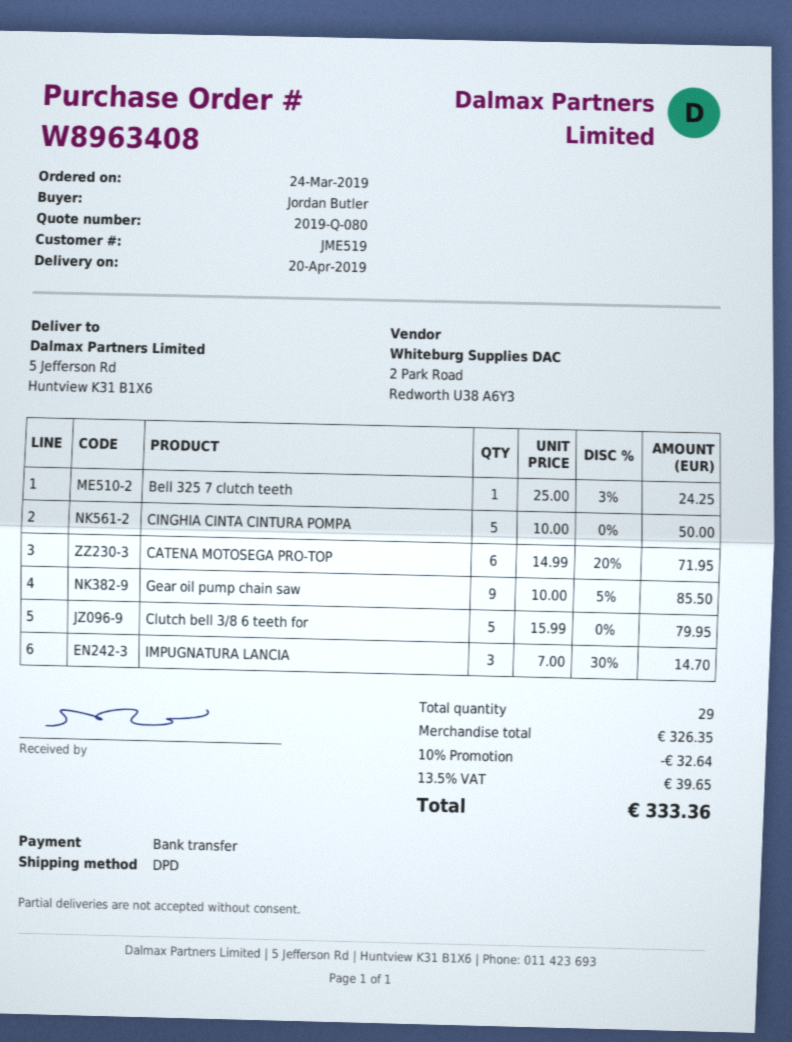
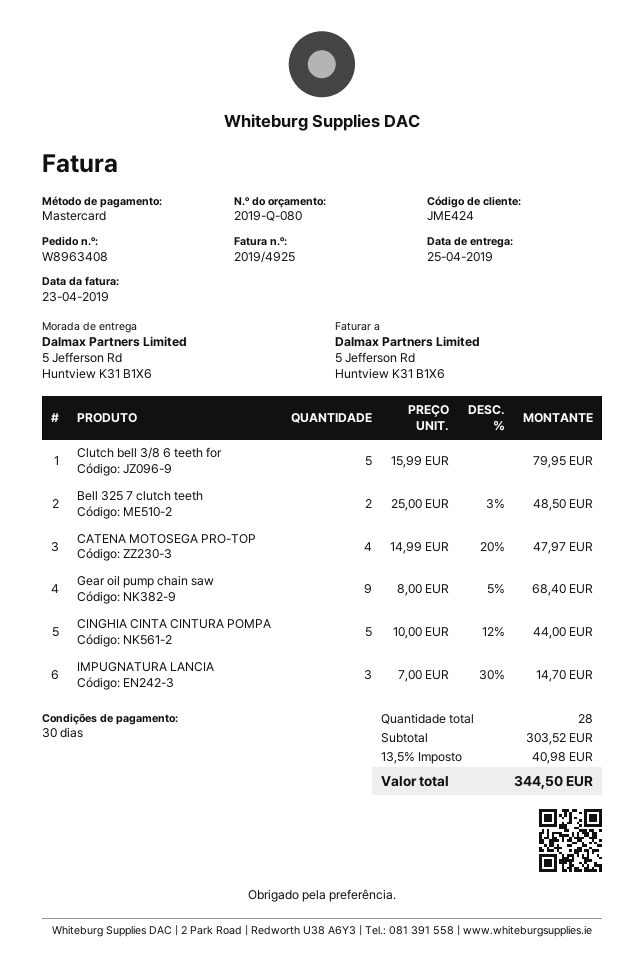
delivery date: 2019-04-20 -> 2019-04-25
customer number: JME519 -> JME424
payment method: bank transfer -> Mastercard
Bell 325 7 clutch teeth: 1 x 25.00 - 3% = 24.25 -> 2 x 25.00 - 3% = 48.50
CINGHIA CINTA CINTURA POMPA: 5 x 10.00 = 50.00 -> 5 x 10.00 - 12% = 44.00
CATENA MOTOSEGA PRO-TOP: 6 x 14.99 - 20% = 71.95 -> 4 x 14.99 - 20% = 47.97
Gear oil pump chain saw: 9 x 10.00 - 5% = 85.50 -> 9 x 8.00 - 5% = 68.40
total quantity: 29 -> 28
subtotal: 326.35 -> 303.52
discount: 10% = 32.64 -> none
tax: 13.5% = 39.65 -> 13.5% = 40.98
total: 333.36 -> 344.50

